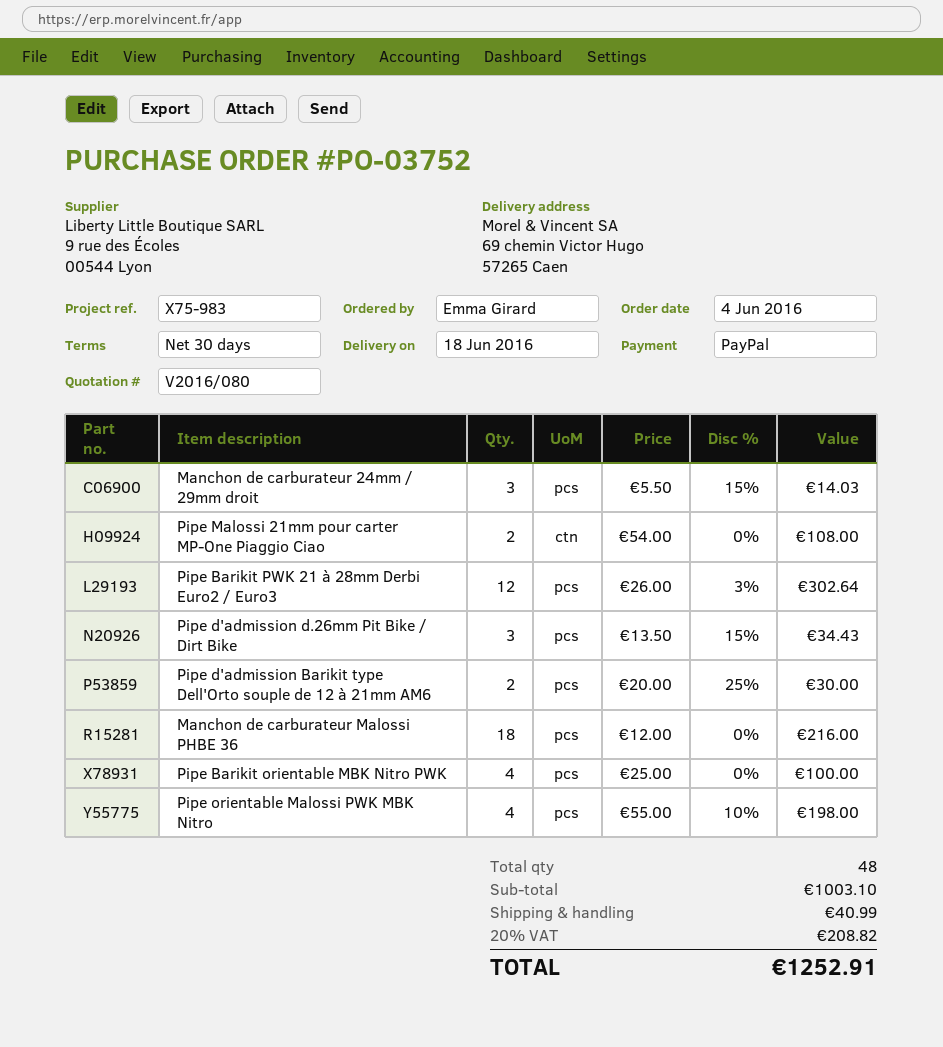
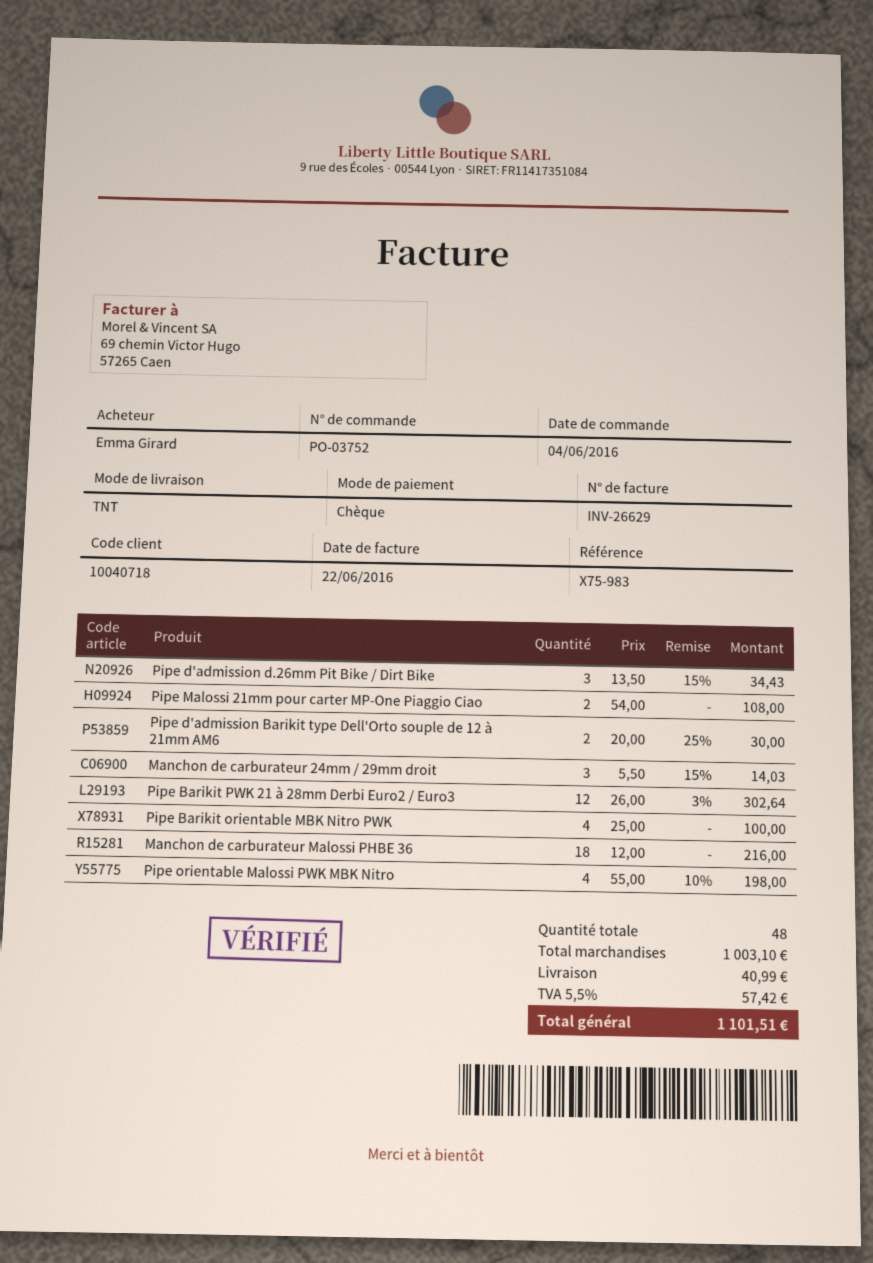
payment method: PayPal -> cheque
tax: 20% = 208.82 -> 5.5% = 57.42
total: 1252.91 -> 1101.51

